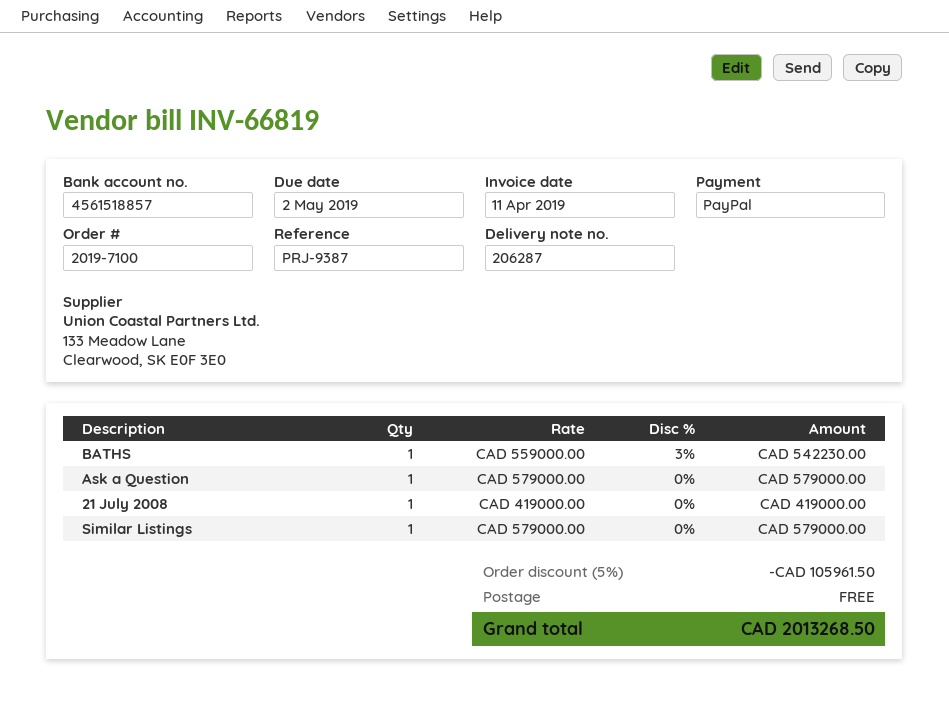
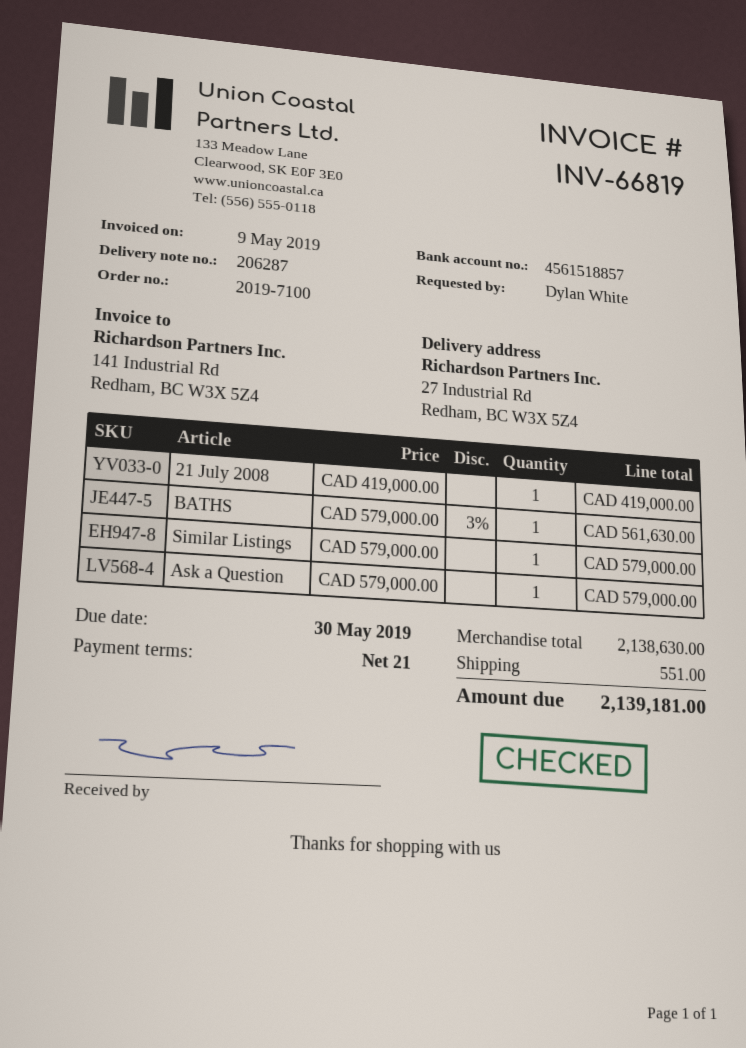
invoice date: 2019-04-11 -> 2019-05-09
due date: 2019-05-02 -> 2019-05-30
BATHS: 1 x 559000.00 - 3% = 542230.00 -> 1 x 579000.00 - 3% = 561630.00
discount: 5% = 105961.50 -> none
shipping: 0.00 -> 551.00
total: 2013268.50 -> 2139181.00

